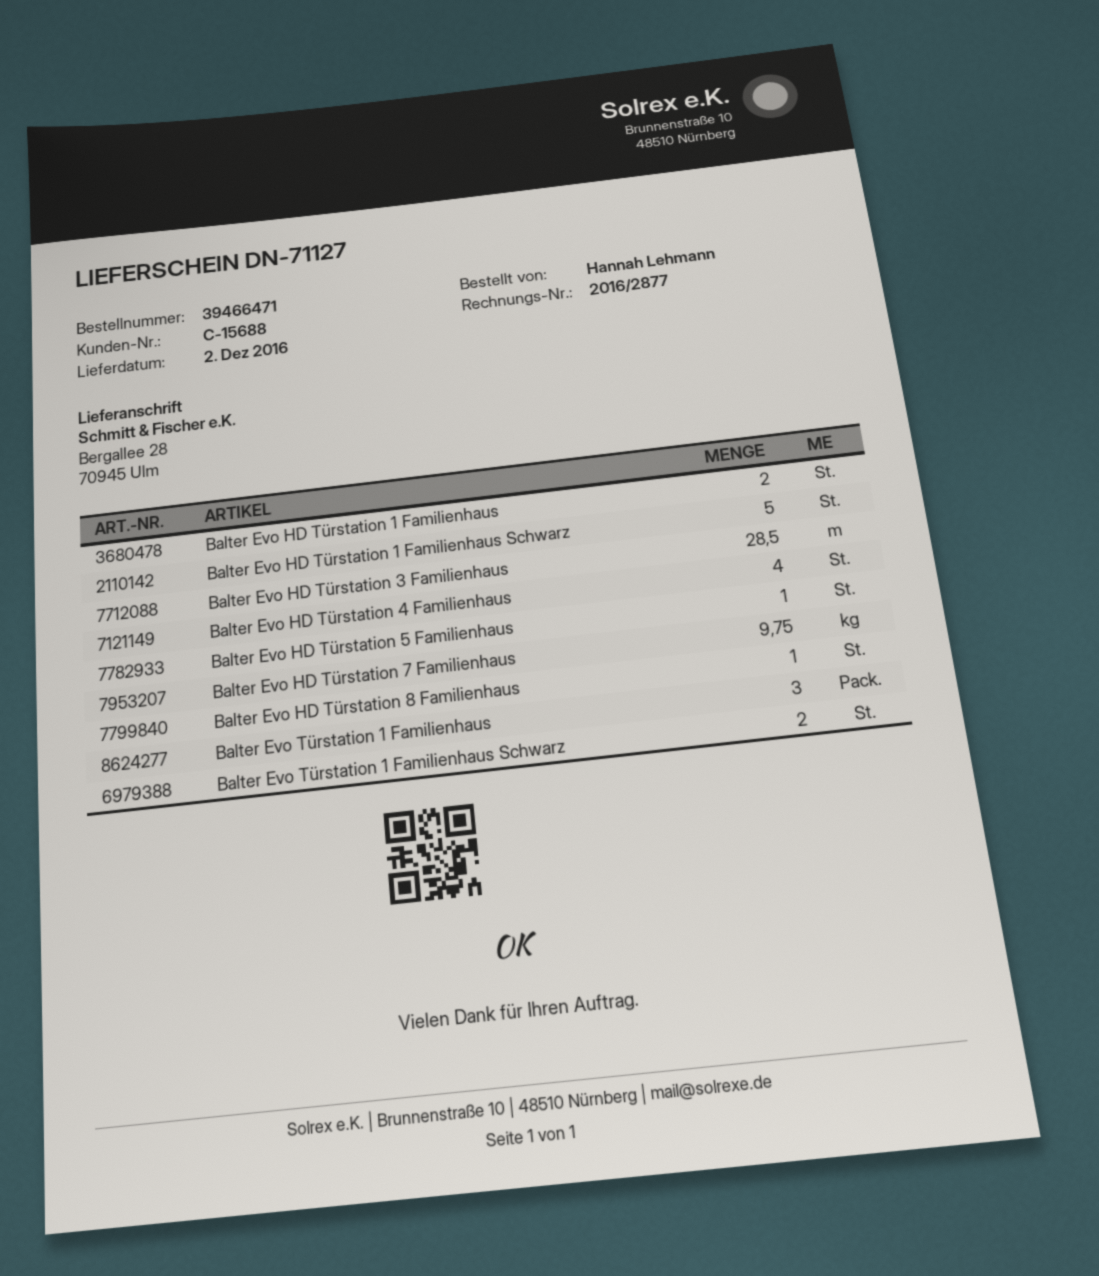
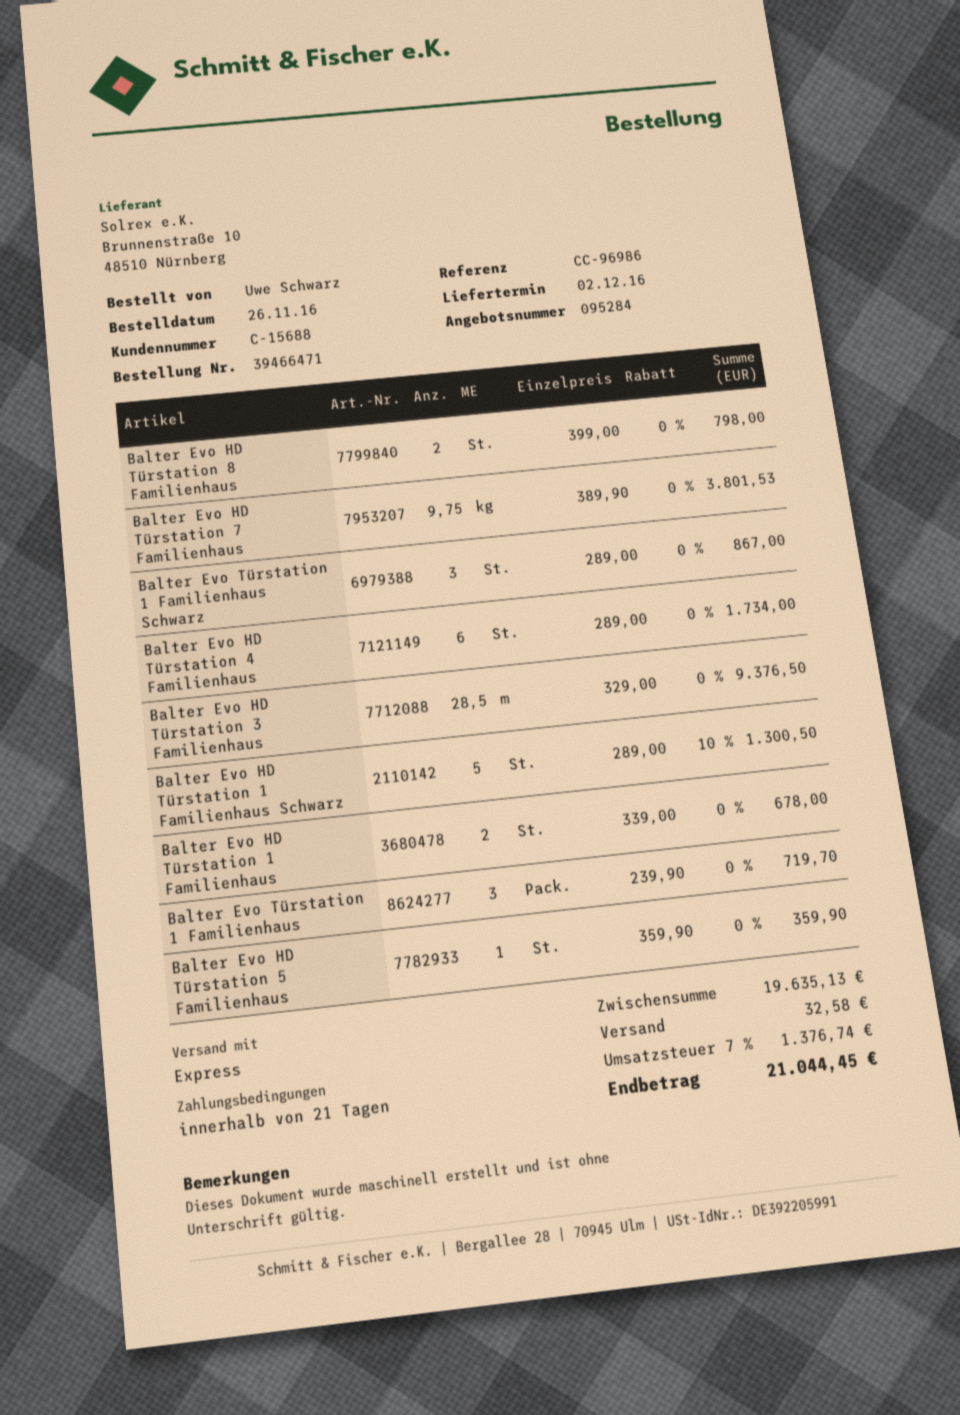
ordered by: Hannah Lehmann -> Uwe Schwarz
Balter Evo HD Türstation 4 Familienhaus: 4 -> 6
Balter Evo HD Türstation 8 Familienhaus: 1 -> 2
Balter Evo Türstation 1 Familienhaus Schwarz: 2 -> 3

